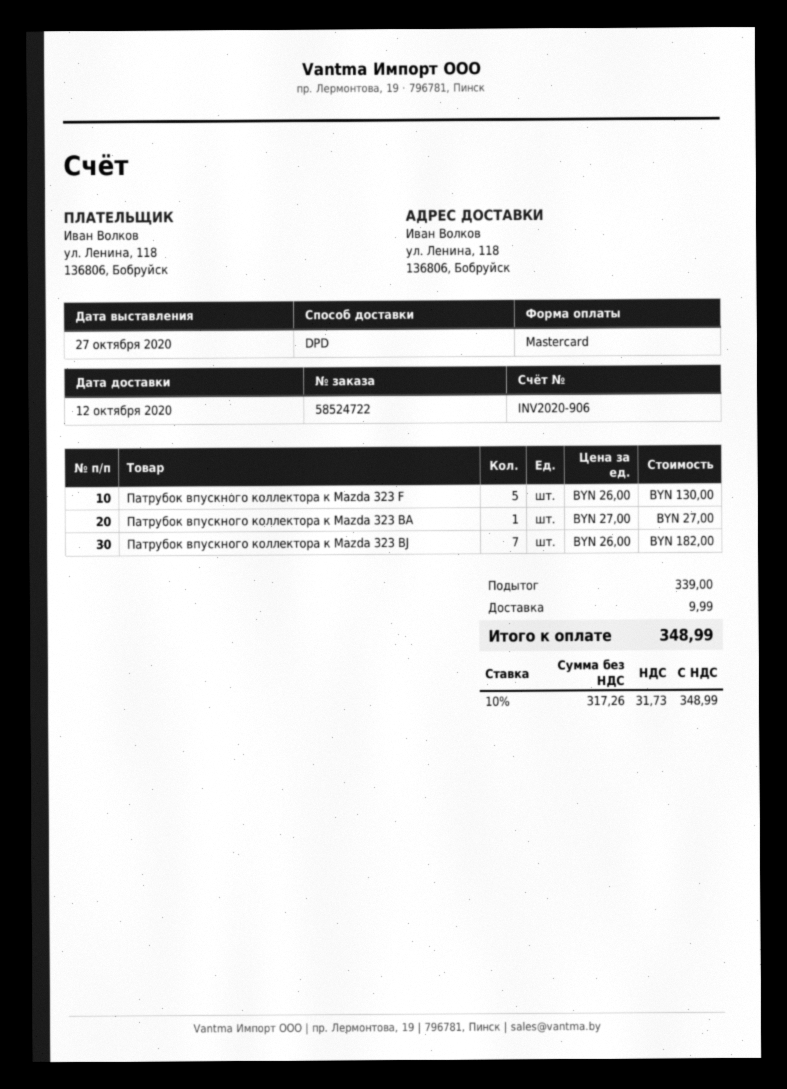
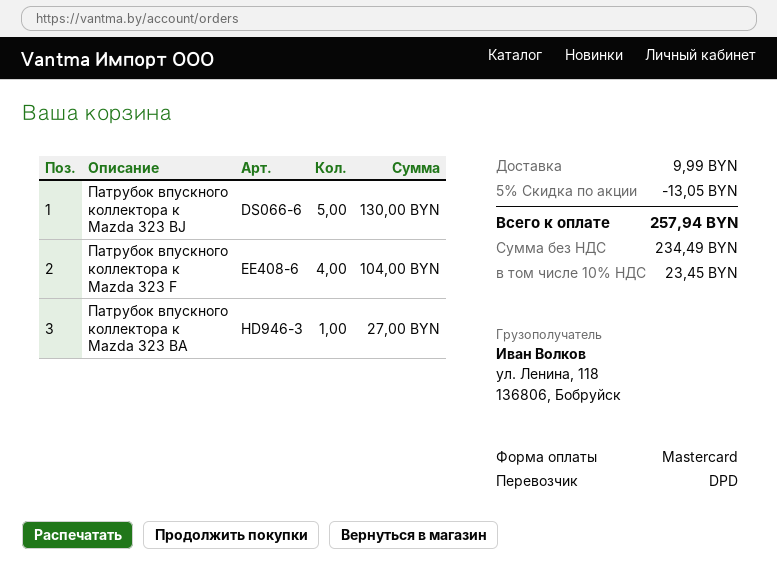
Патрубок впускного коллектора к Mazda 323 F: 5 for 130.00 -> 4 for 104.00
Патрубок впускного коллектора к Mazda 323 BJ: 7 for 182.00 -> 5 for 130.00
discount: none -> 5% = 13.05
net: 317.26 -> 234.49
tax: 10% = 31.73 -> 10% = 23.45
total: 348.99 -> 257.94

